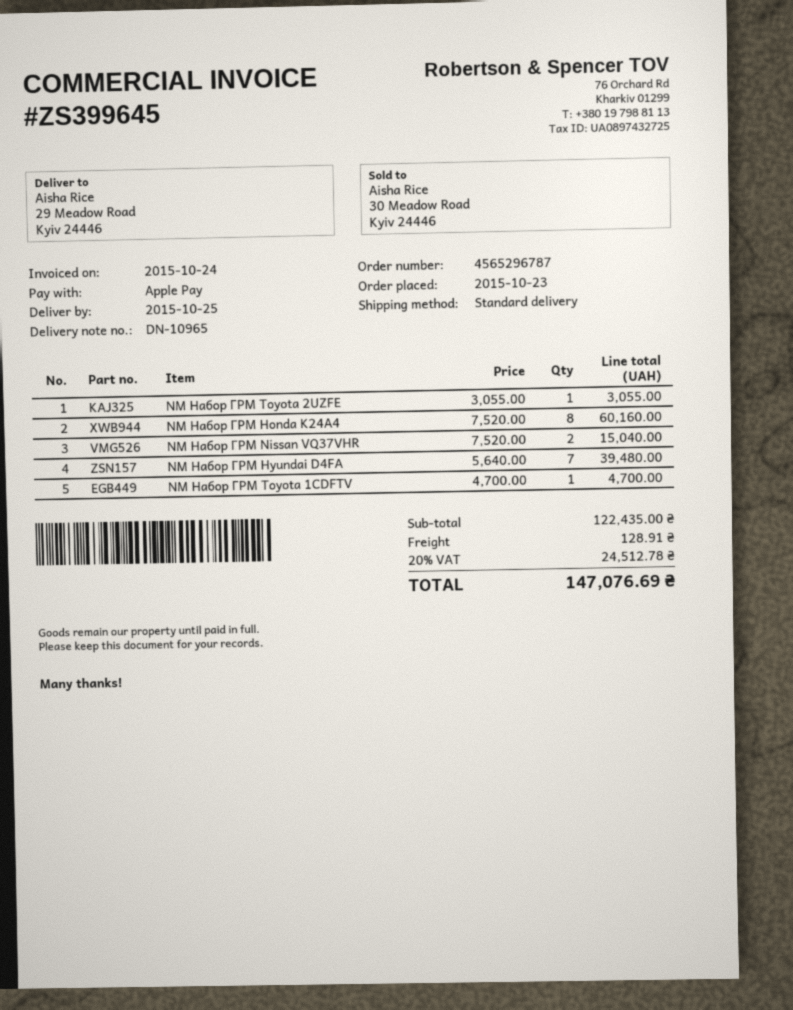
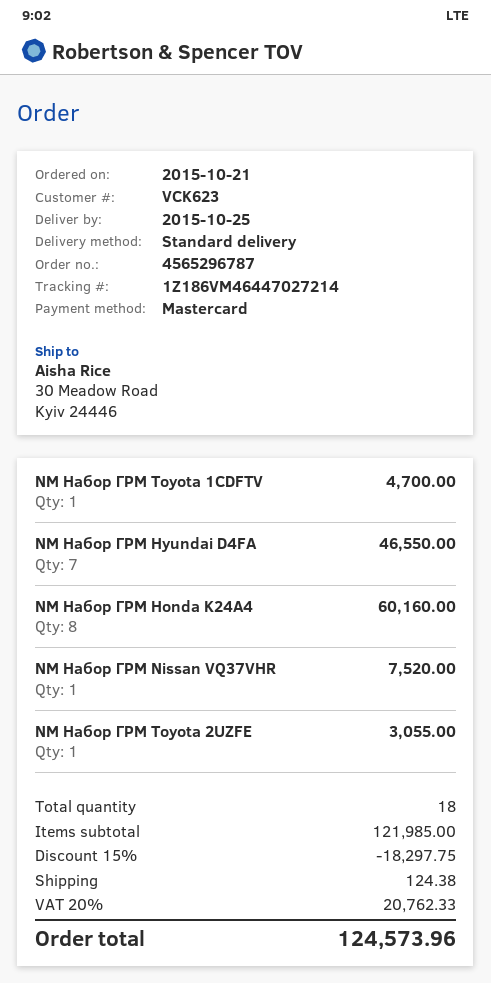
order date: 2015-10-23 -> 2015-10-21
payment method: Apple Pay -> Mastercard
ship to: 29 Meadow Road, Kyiv 24446 -> 30 Meadow Road, Kyiv 24446
NM Набор ГРМ Nissan VQ37VHR: 2 for 15040.00 -> 1 for 7520.00
NM Набор ГРМ Hyundai D4FA: 7 for 39480.00 -> 7 for 46550.00
subtotal: 122435.00 -> 121985.00
discount: none -> 15% = 18297.75
shipping: 128.91 -> 124.38
tax: 20% = 24512.78 -> 20% = 20762.33
total: 147076.69 -> 124573.96

